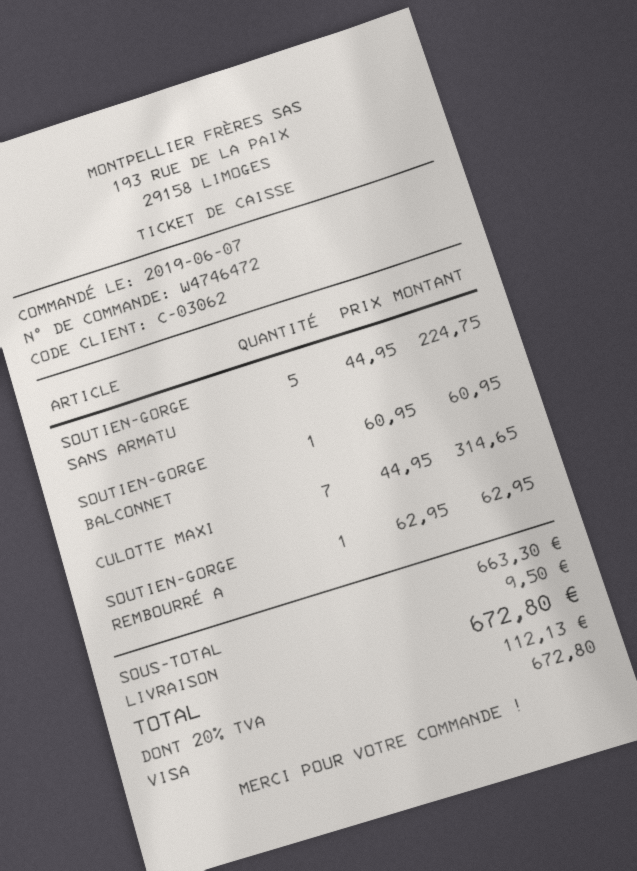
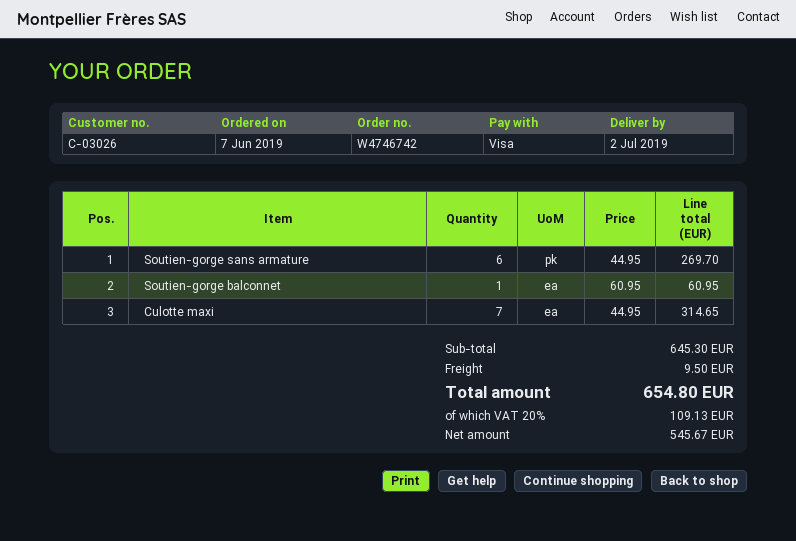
order number: W4746472 -> W4746742
customer number: C-03062 -> C-03026
SOUTIEN-GORGE SANS ARMATU: 5 x 44.95 = 224.75 -> 6 x 44.95 = 269.70
SOUTIEN-GORGE REMBOURRÉ A: 1 x 62.95 = 62.95 -> none
subtotal: 663.30 -> 645.30
tax: 20% = 112.13 -> 20% = 109.13
total: 672.80 -> 654.80

